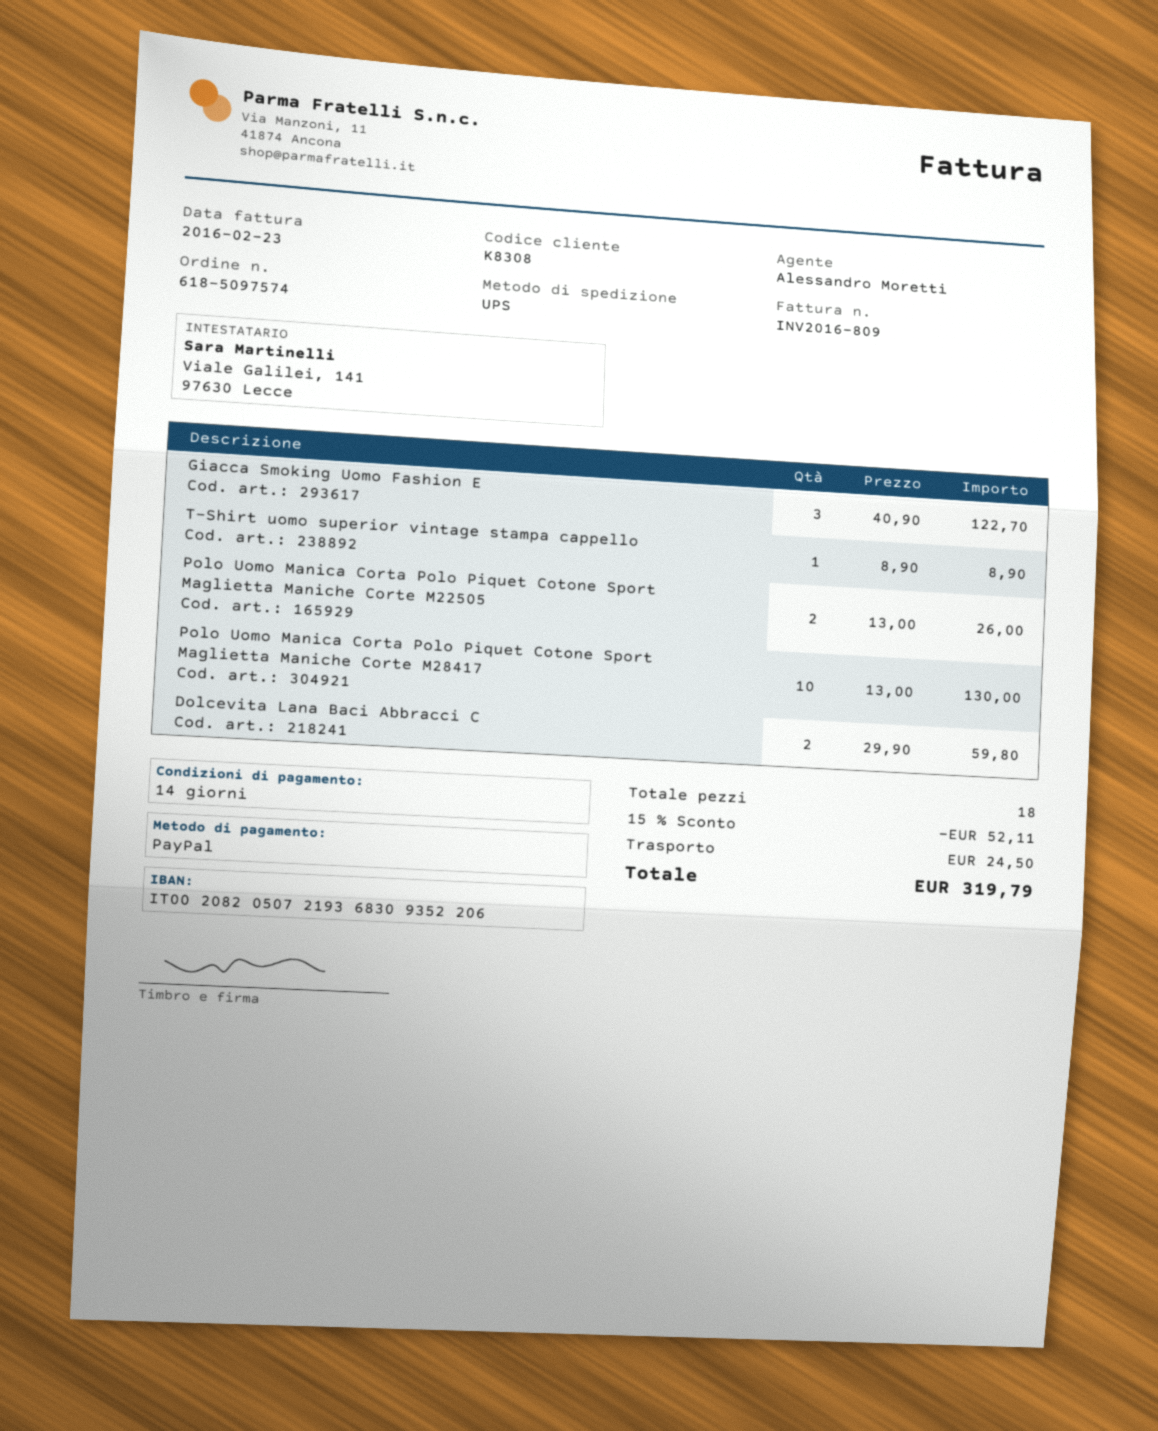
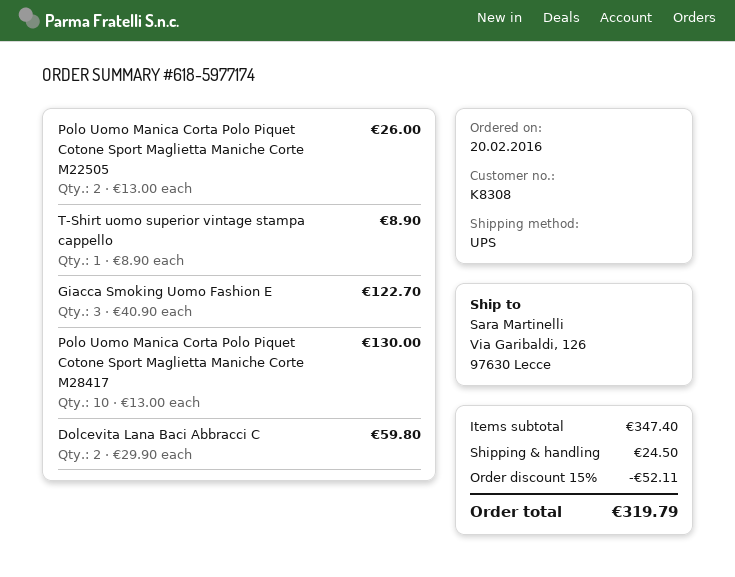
order number: 618-5097574 -> 618-5977174

